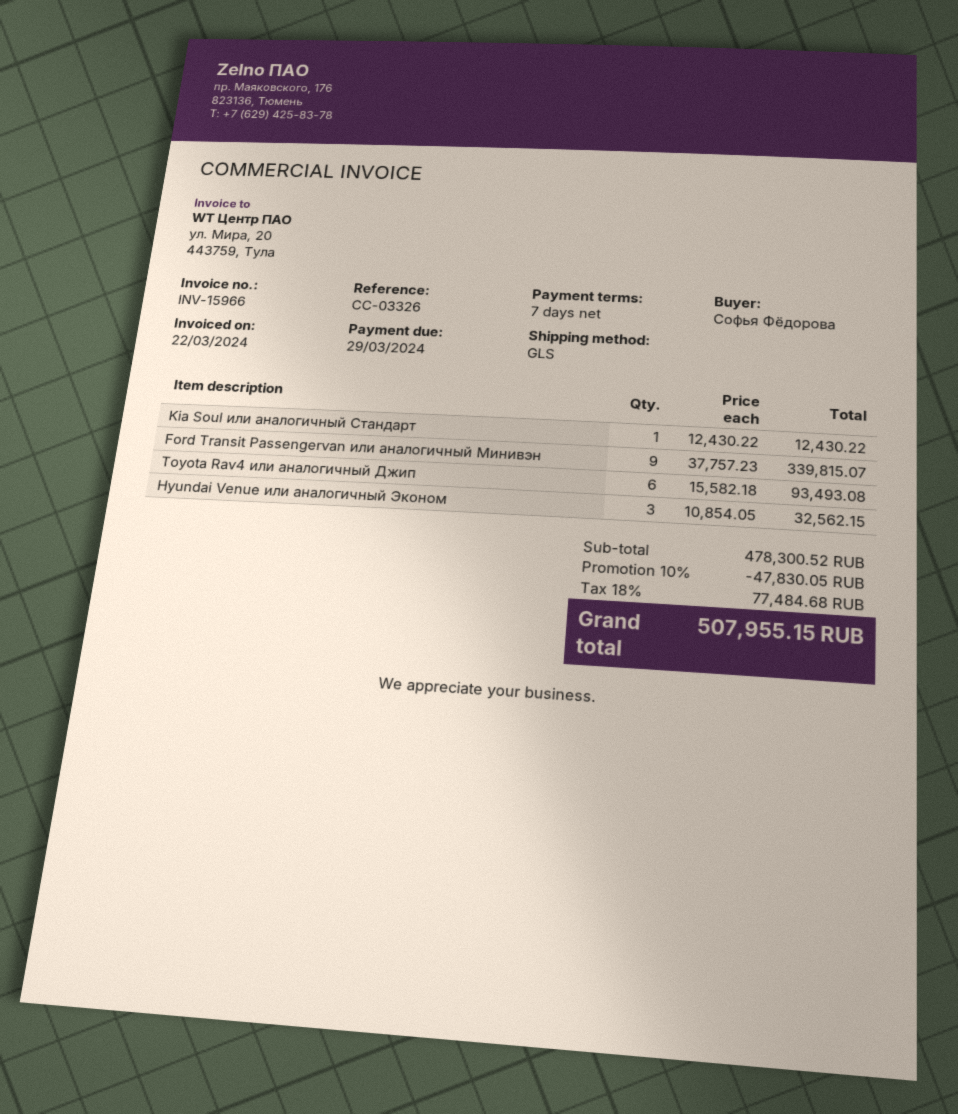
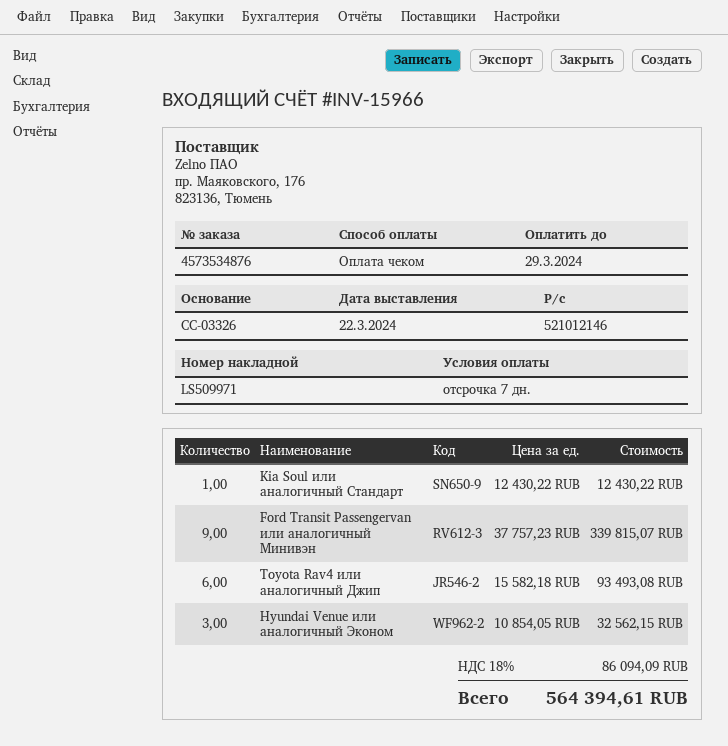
discount: 10% = 47830.05 -> none
tax: 18% = 77484.68 -> 18% = 86094.09
total: 507955.15 -> 564394.61

